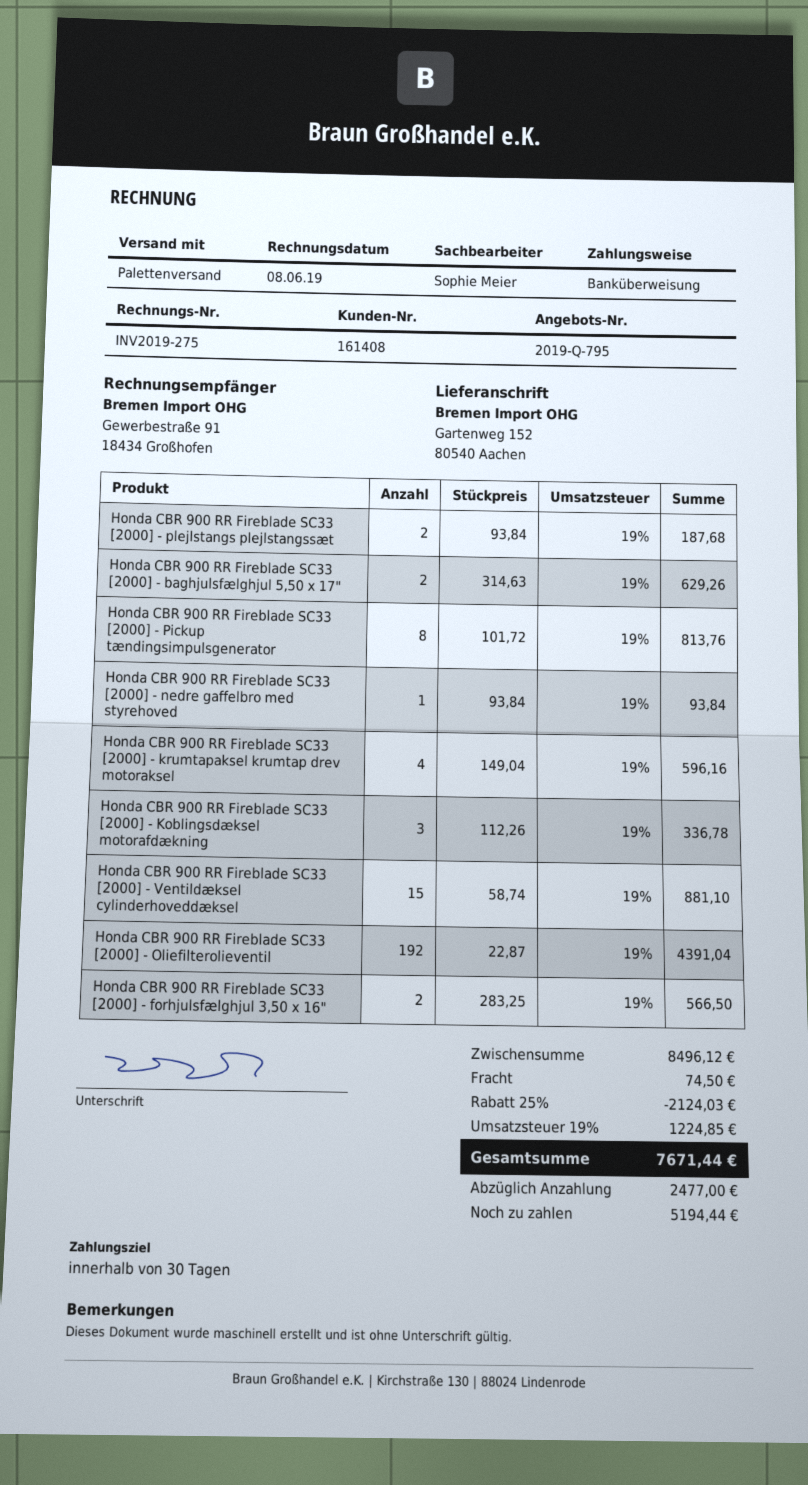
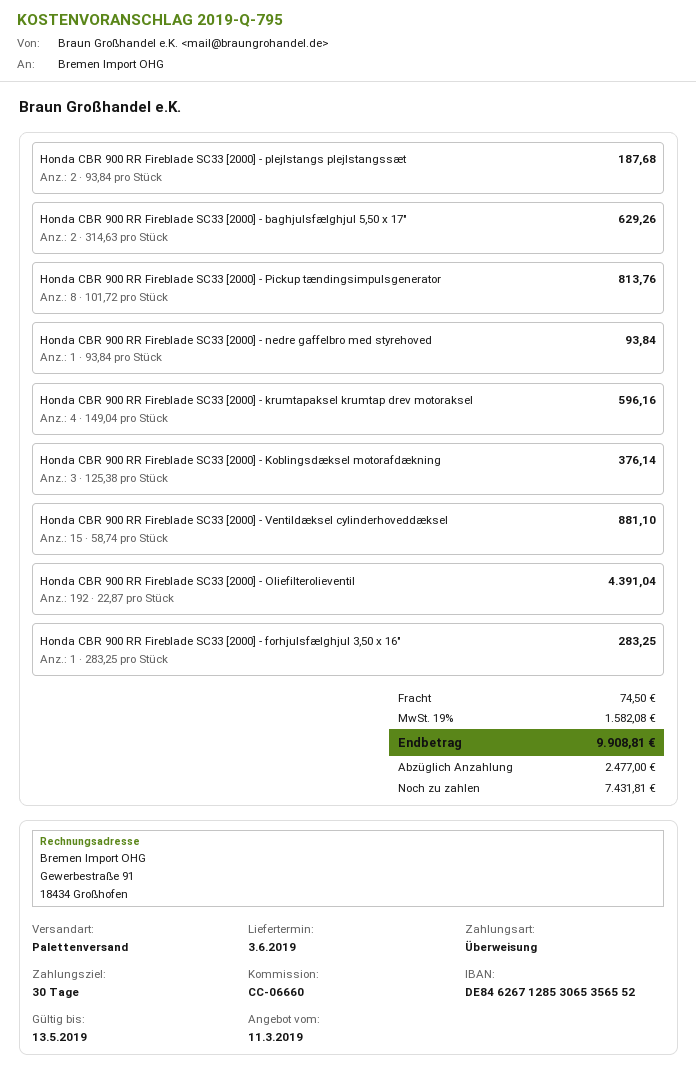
Honda CBR 900 RR Fireblade SC33 [2000] - Koblingsdæksel motorafdækning: 3 x 112.26 = 336.78 -> 3 x 125.38 = 376.14
Honda CBR 900 RR Fireblade SC33 [2000] - forhjulsfælghjul 3,50 x 16": 2 x 283.25 = 566.50 -> 1 x 283.25 = 283.25
discount: 25% = 2124.03 -> none
tax: 19% = 1224.85 -> 19% = 1582.08
total: 7671.44 -> 9908.81
balance: 5194.44 -> 7431.81

